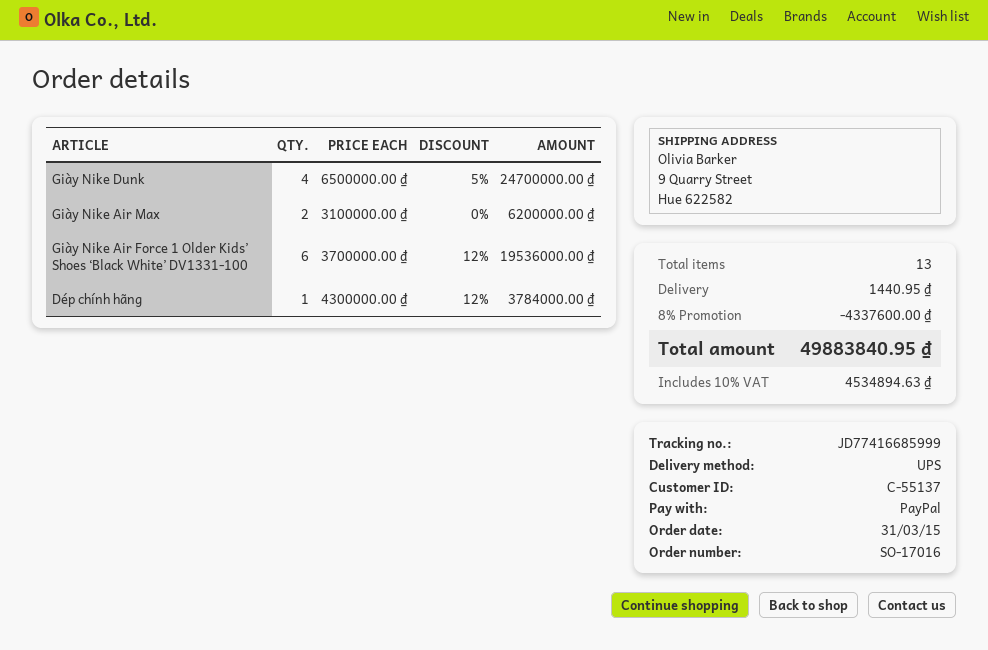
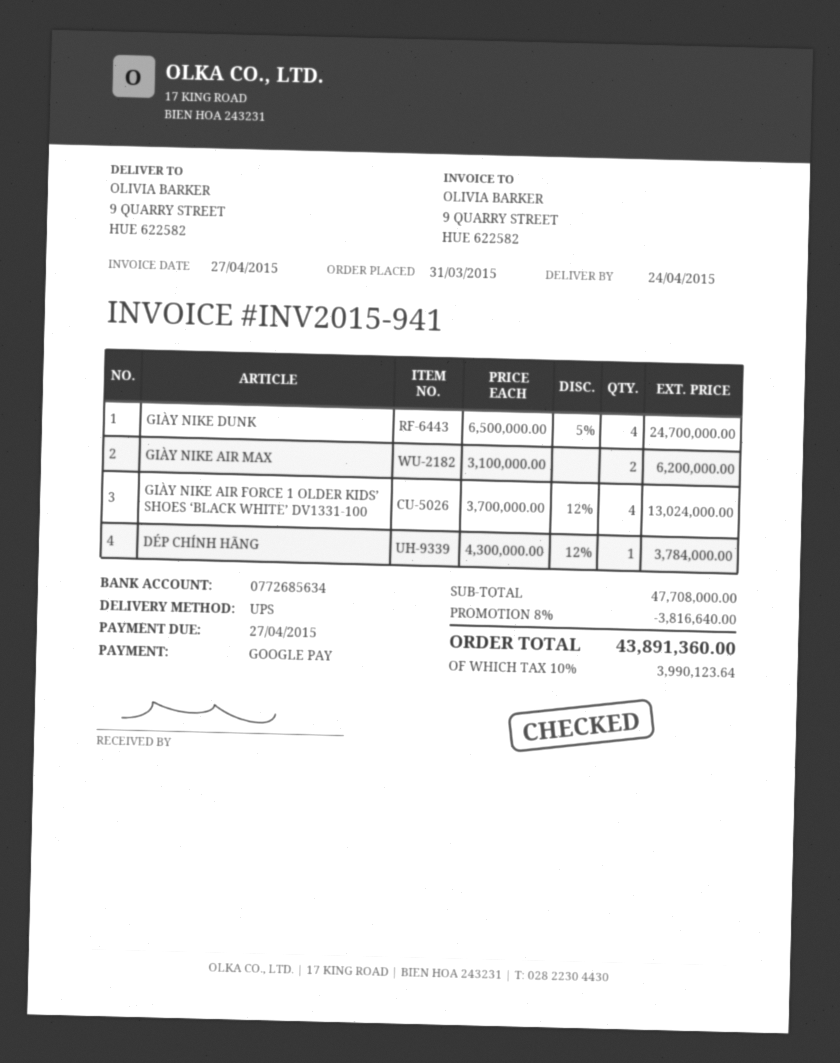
payment method: PayPal -> Google Pay
Giày Nike Air Force 1 Older Kids’ Shoes ‘Black White’ DV1331-100: 6 x 3700000.00 - 12% = 19536000.00 -> 4 x 3700000.00 - 12% = 13024000.00
discount: 8% = 4337600.00 -> 8% = 3816640.00
shipping: 1440.95 -> none
tax: 10% = 4534894.63 -> 10% = 3990123.64
total: 49883840.95 -> 43891360.00

